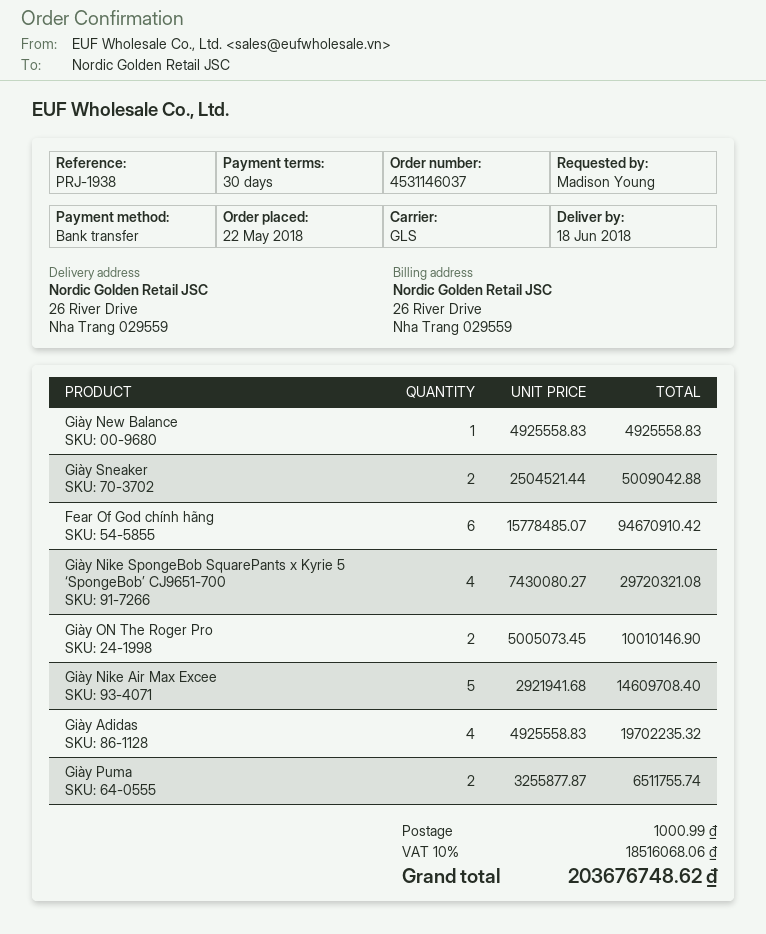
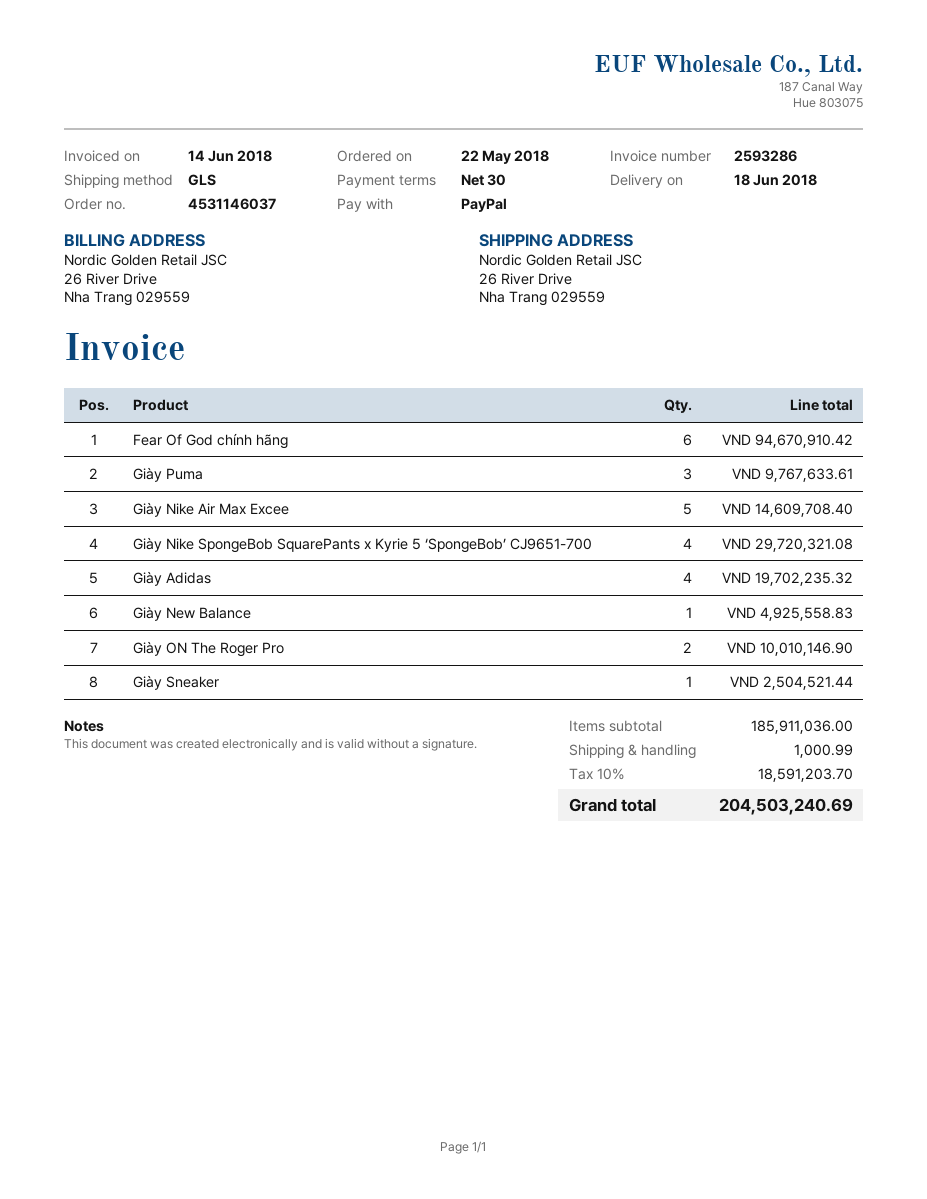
payment method: bank transfer -> PayPal
Giày Sneaker: 2 for 5009042.88 -> 1 for 2504521.44
Giày Puma: 2 for 6511755.74 -> 3 for 9767633.61
tax: 10% = 18516068.06 -> 10% = 18591203.70
total: 203676748.62 -> 204503240.69

